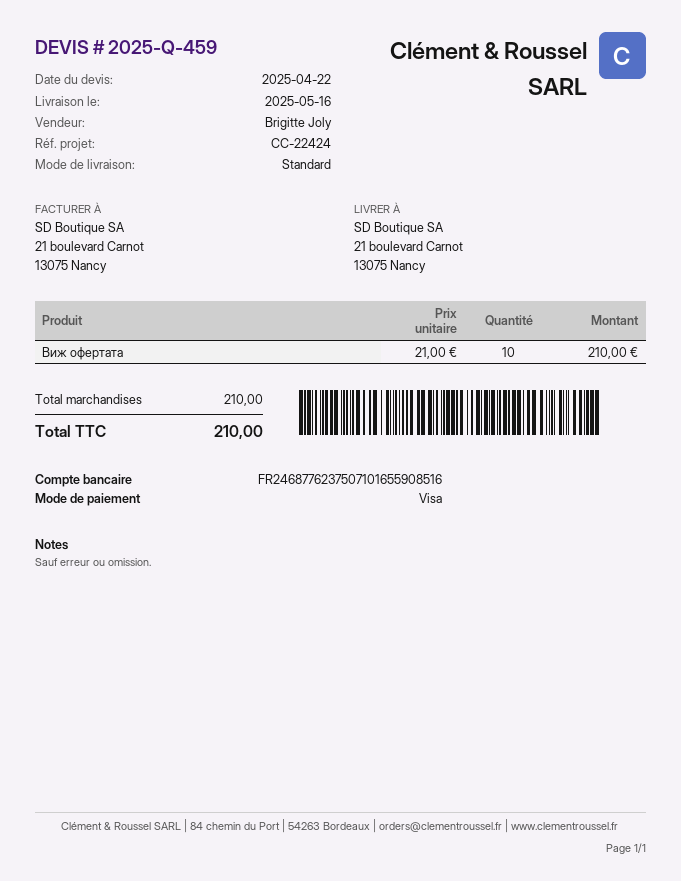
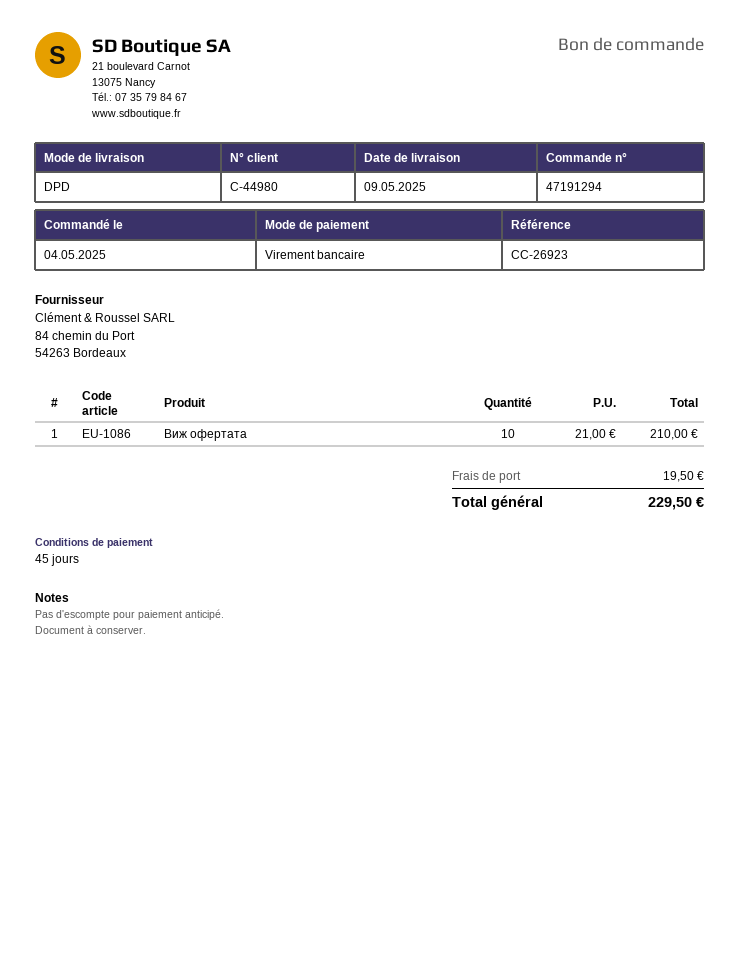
delivery date: 2025-05-16 -> 2025-05-09
reference: CC-22424 -> CC-26923
payment method: Visa -> bank transfer
shipping method: standard -> DPD
shipping: none -> 19.50
total: 210.00 -> 229.50

